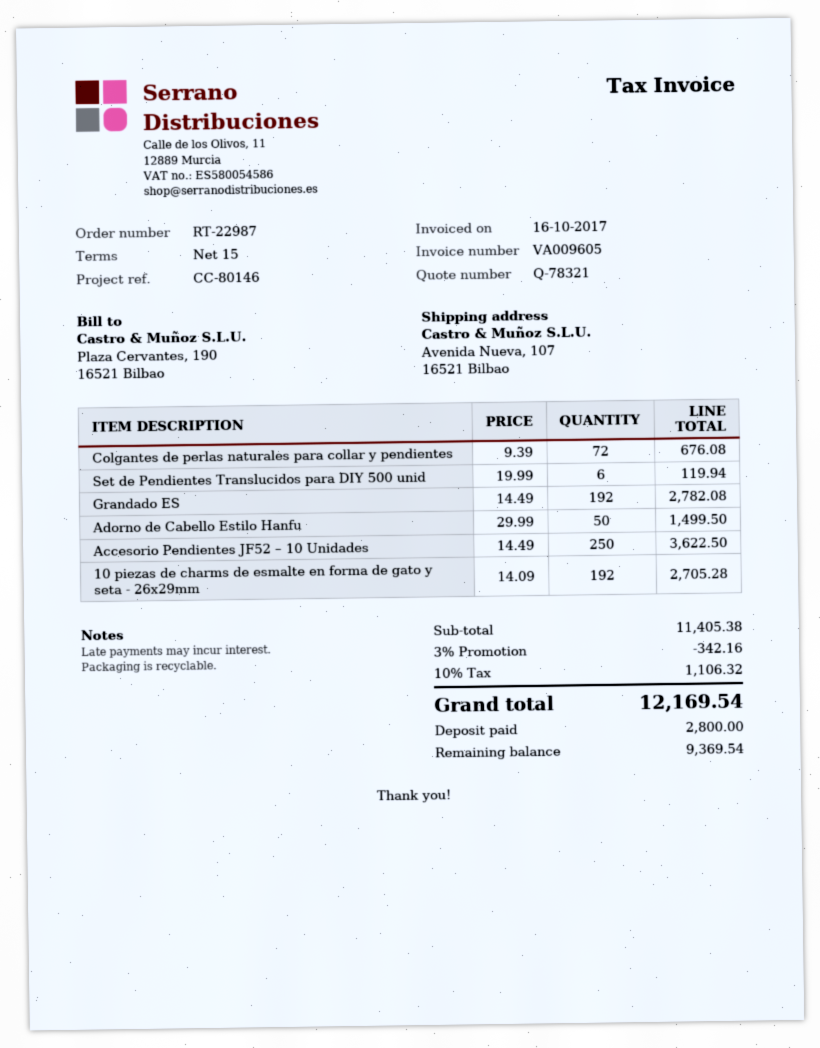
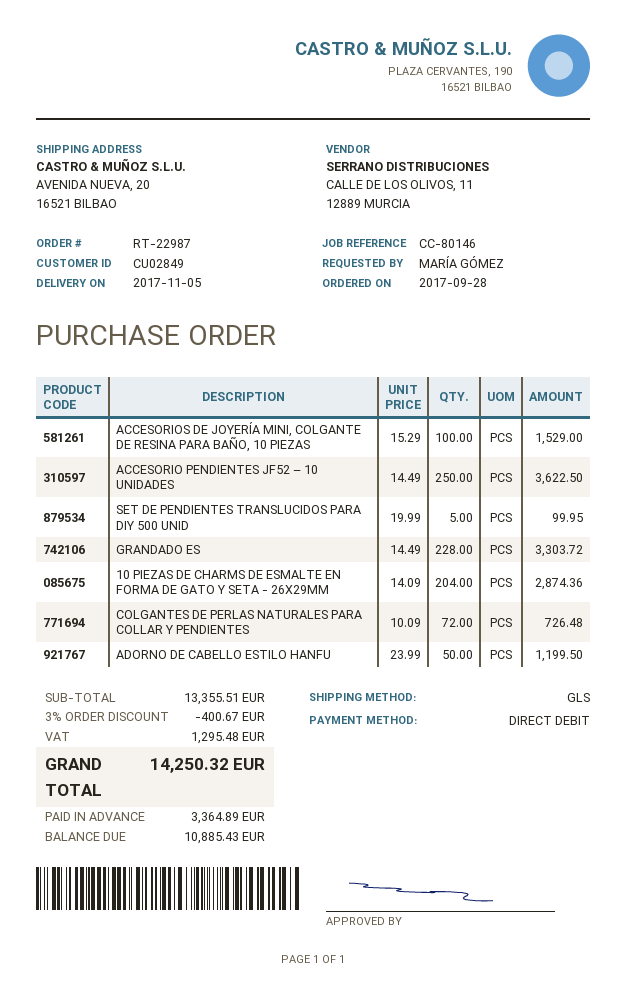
ship to: Avenida Nueva, 107, 16521 Bilbao -> AVENIDA NUEVA, 20, 16521 BILBAO
Colgantes de perlas naturales para collar y pendientes: 72 x 9.39 = 676.08 -> 72 x 10.09 = 726.48
Set de Pendientes Translucidos para DIY 500 unid: 6 x 19.99 = 119.94 -> 5 x 19.99 = 99.95
Grandado ES: 192 x 14.49 = 2782.08 -> 228 x 14.49 = 3303.72
Adorno de Cabello Estilo Hanfu: 50 x 29.99 = 1499.50 -> 50 x 23.99 = 1199.50
10 piezas de charms de esmalte en forma de gato y seta - 26x29mm: 192 x 14.09 = 2705.28 -> 204 x 14.09 = 2874.36
ACCESORIOS DE JOYERÍA MINI, COLGANTE DE RESINA PARA BAÑO, 10 PIEZAS: none -> 100 x 15.29 = 1529.00
subtotal: 11405.38 -> 13355.51
discount: 3% = 342.16 -> 3% = 400.67
tax: 1106.32 -> 1295.48
total: 12169.54 -> 14250.32
deposit: 2800.00 -> 3364.89
balance: 9369.54 -> 10885.43

